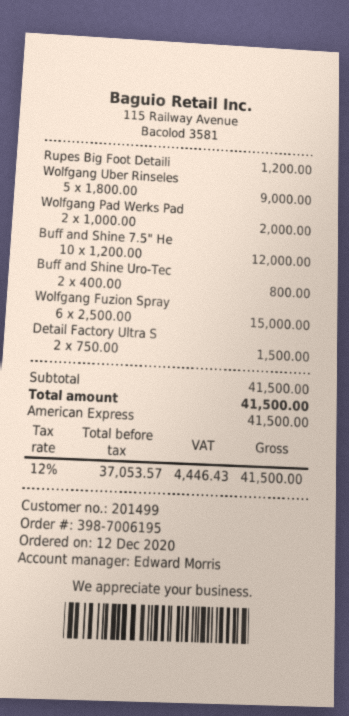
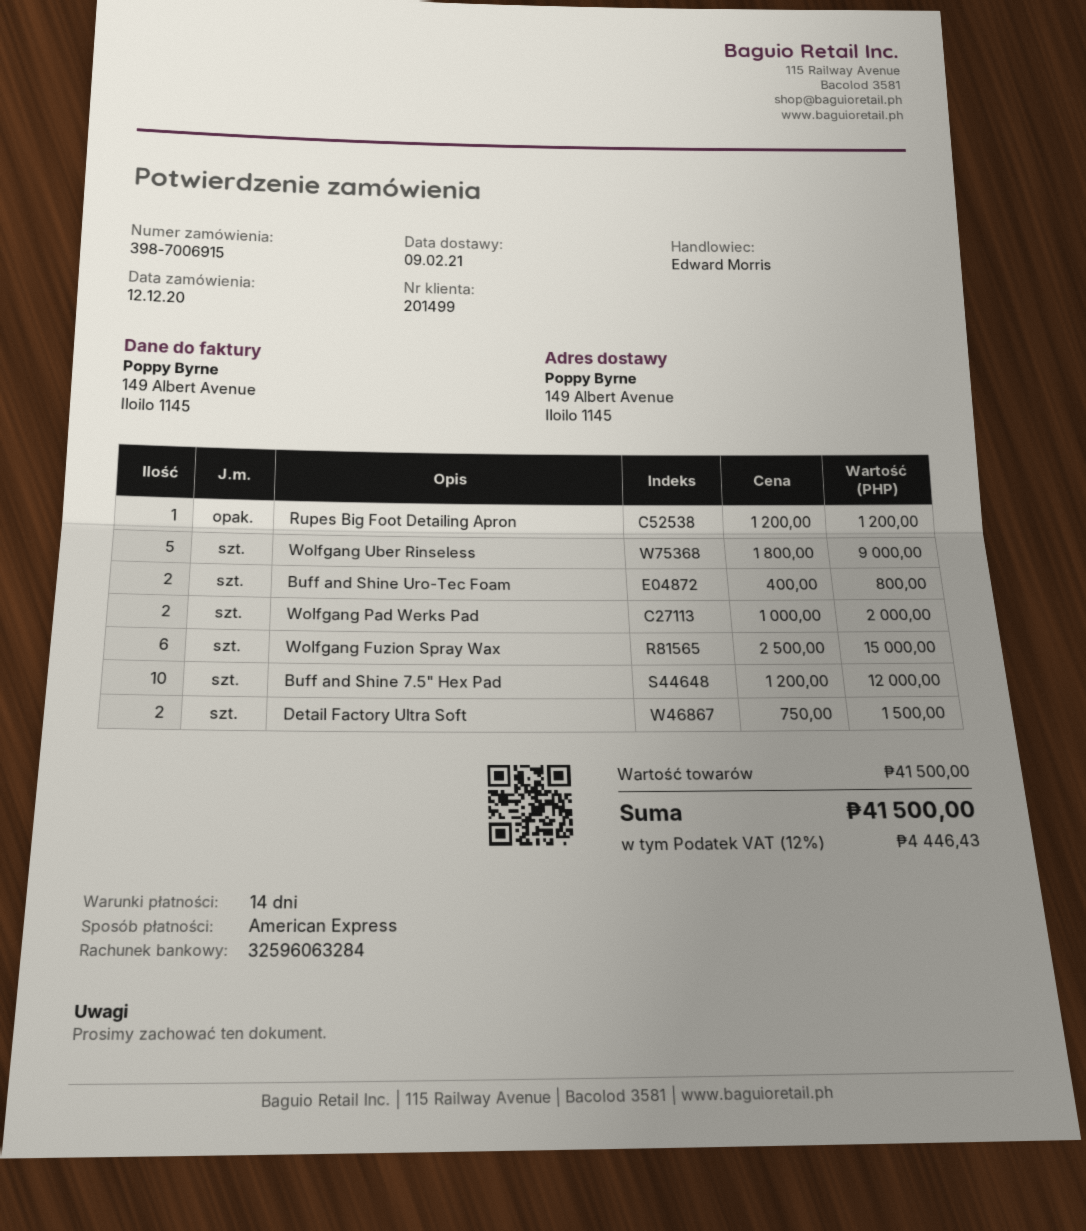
order number: 398-7006195 -> 398-7006915

